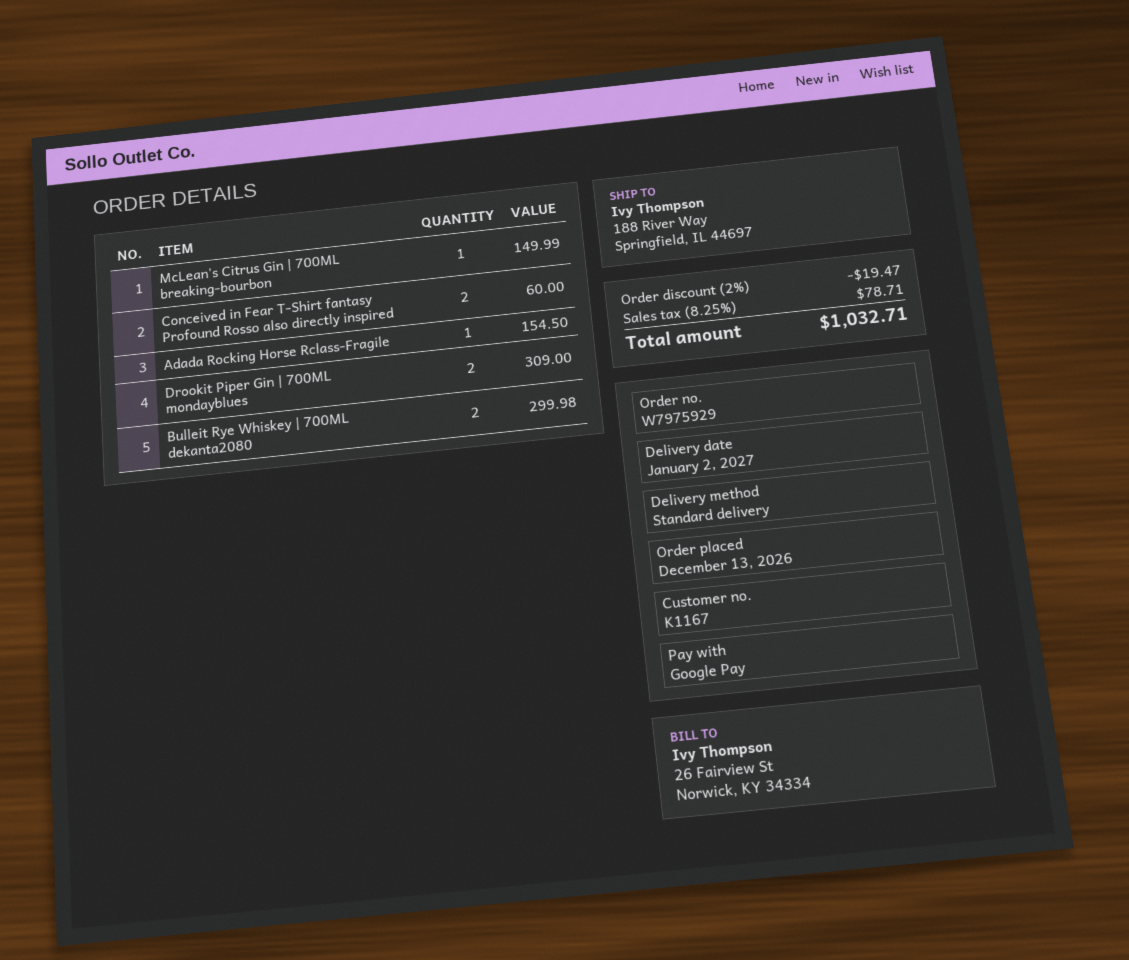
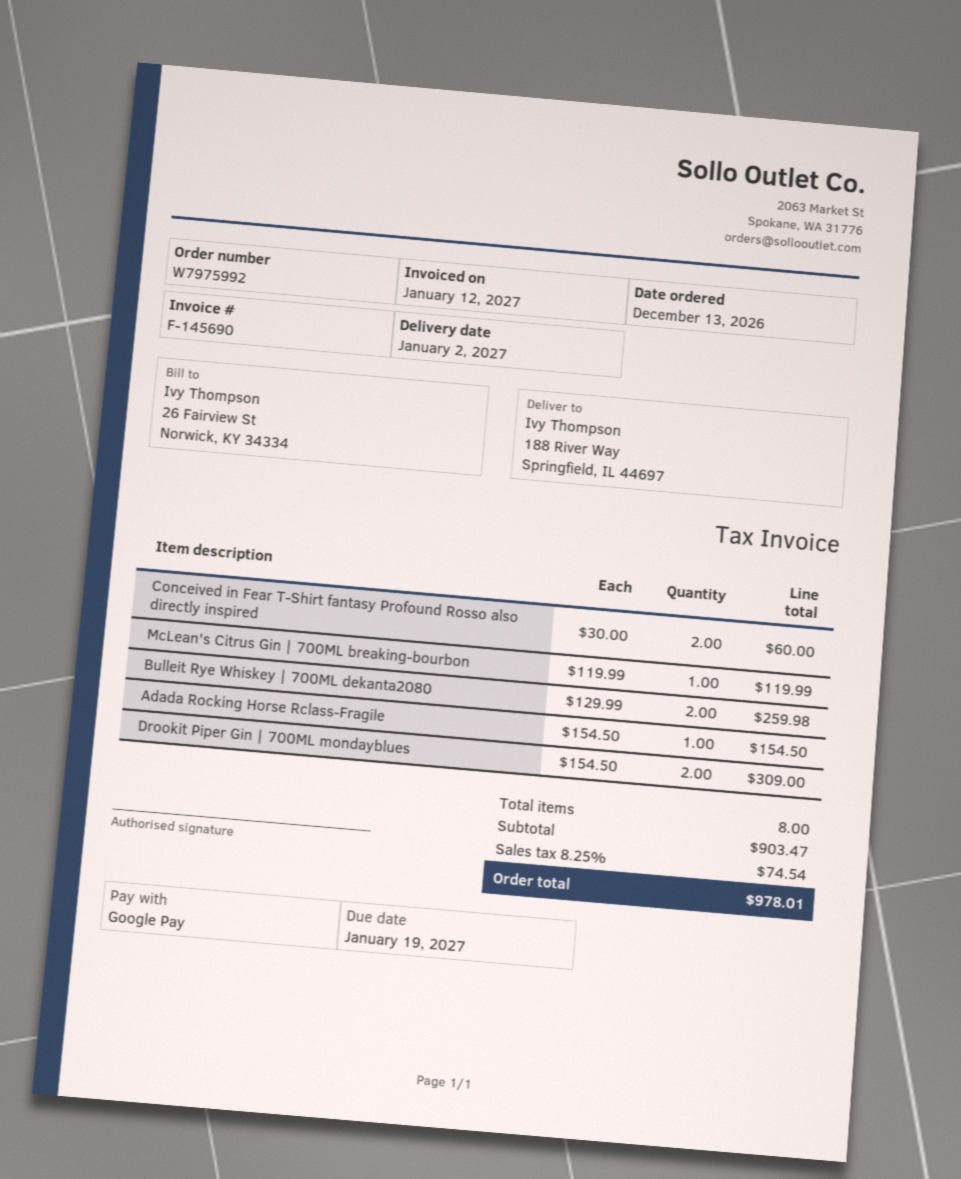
order number: W7975929 -> W7975992
McLean's Citrus Gin | 700ML breaking-bourbon: 1 for 149.99 -> 1 for 119.99
Bulleit Rye Whiskey | 700ML dekanta2080: 2 for 299.98 -> 2 for 259.98
discount: 2% = 19.47 -> none
tax: 8.25% = 78.71 -> 8.25% = 74.54
total: 1032.71 -> 978.01

